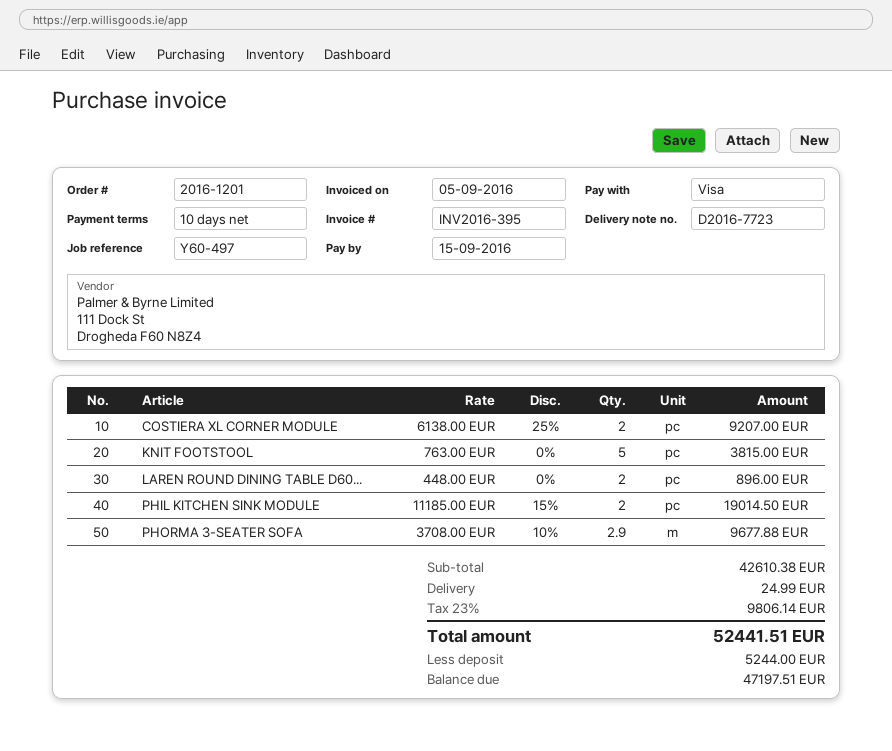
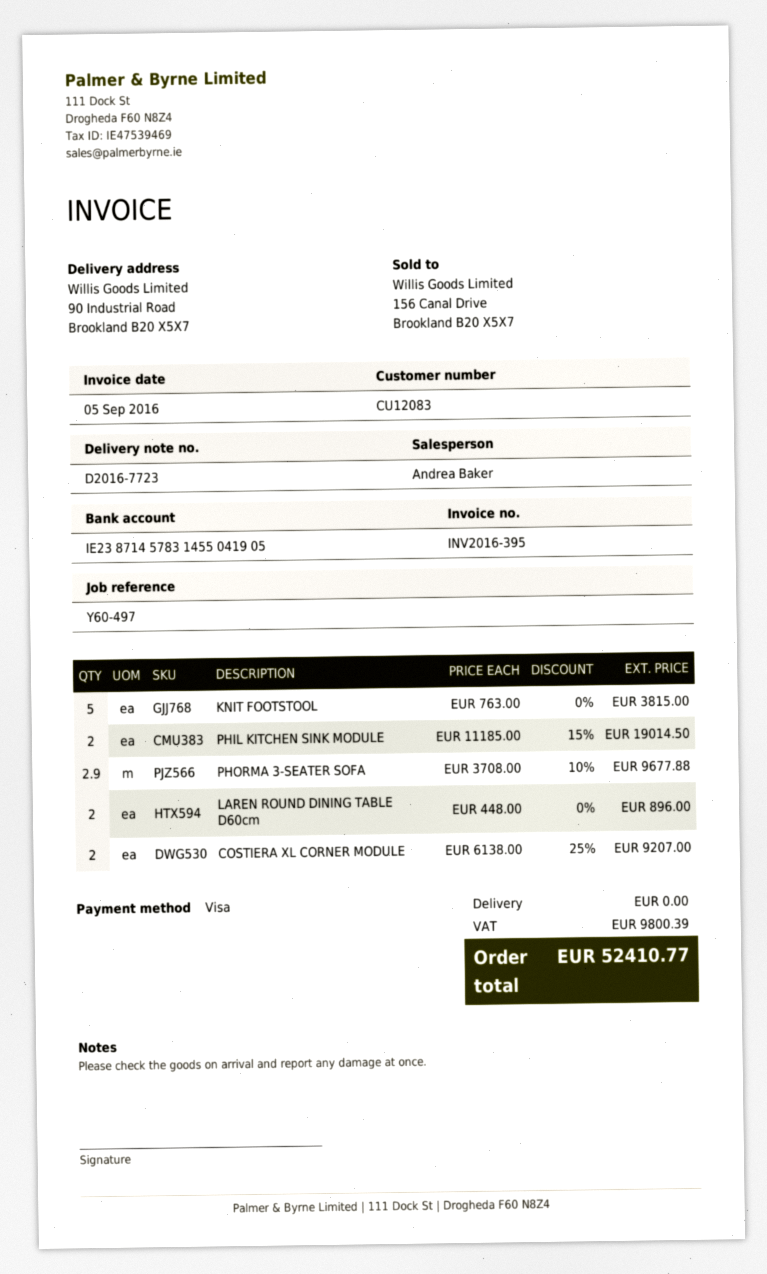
shipping: 24.99 -> 0.00
tax: 9806.14 -> 9800.39
total: 52441.51 -> 52410.77

